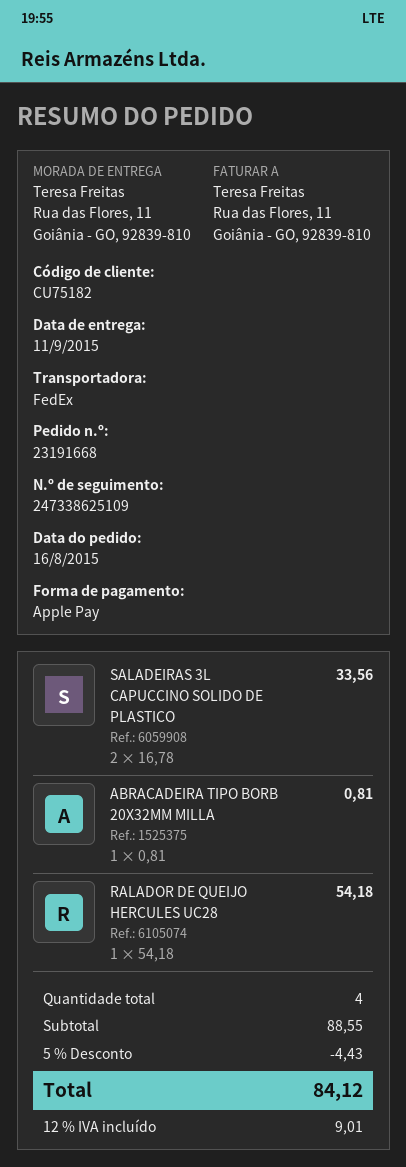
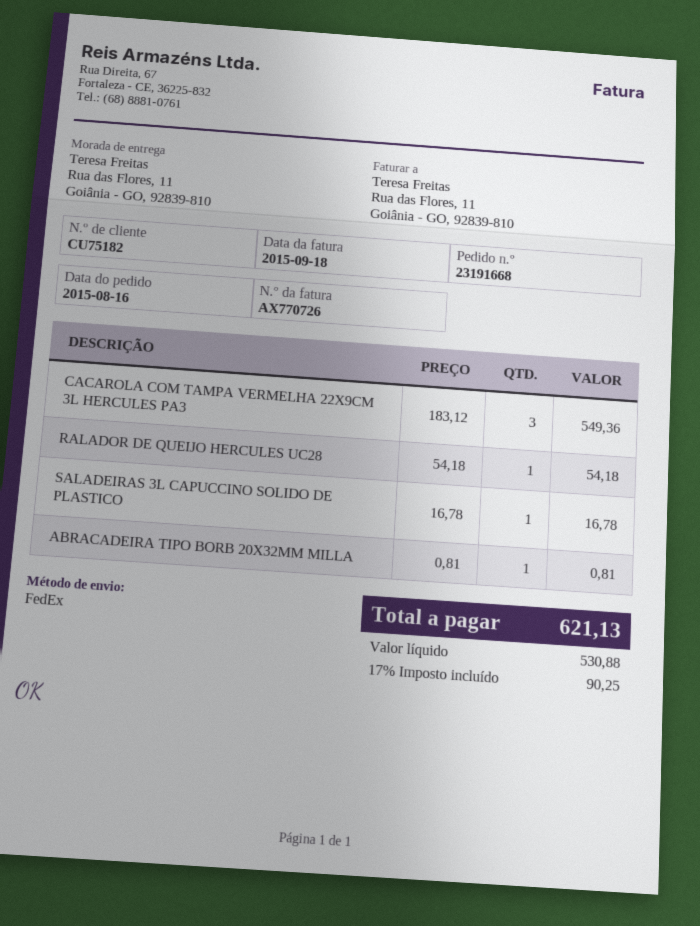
SALADEIRAS 3L CAPUCCINO SOLIDO DE PLASTICO: 2 x 16.78 = 33.56 -> 1 x 16.78 = 16.78
CACAROLA COM TAMPA VERMELHA 22X9CM 3L HERCULES PA3: none -> 3 x 183.12 = 549.36
discount: 5% = 4.43 -> none
tax: 12% = 9.01 -> 17% = 90.25
total: 84.12 -> 621.13

